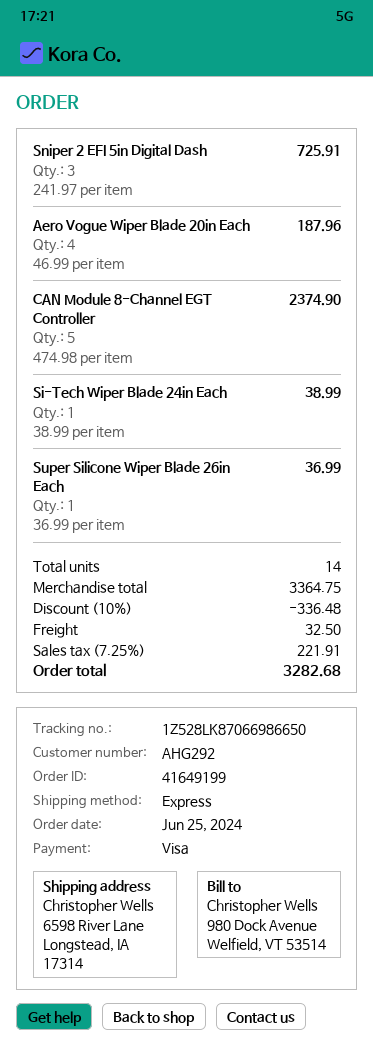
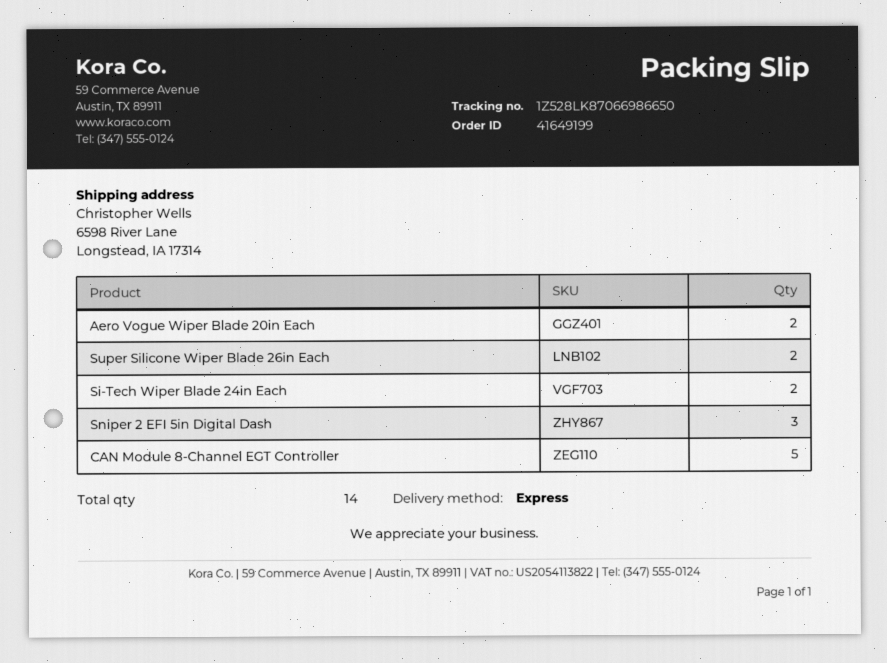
Aero Vogue Wiper Blade 20in Each: 4 -> 2
Si-Tech Wiper Blade 24in Each: 1 -> 2
Super Silicone Wiper Blade 26in Each: 1 -> 2

